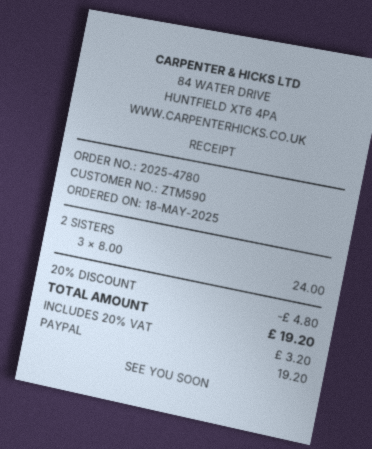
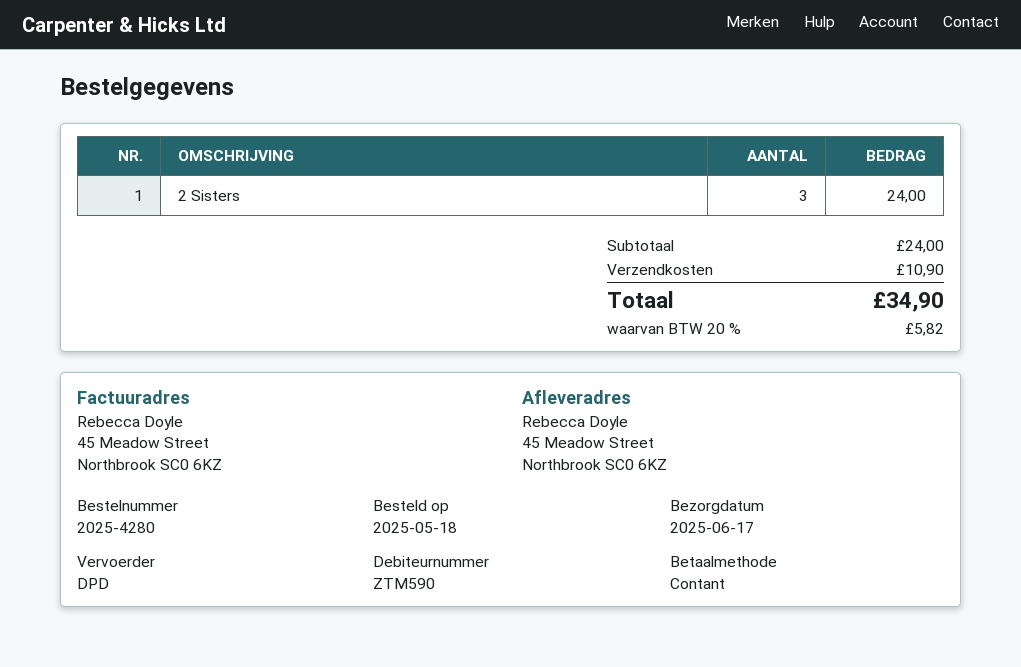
order number: 2025-4780 -> 2025-4280
payment method: PayPal -> cash
discount: 20% = 4.80 -> none
shipping: none -> 10.90
tax: 20% = 3.20 -> 20% = 5.82
total: 19.20 -> 34.90

